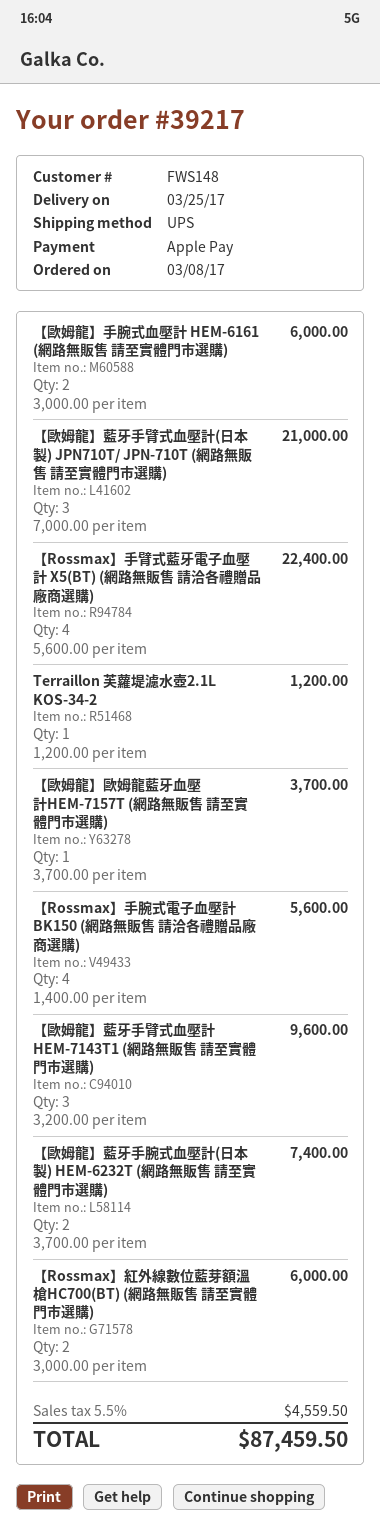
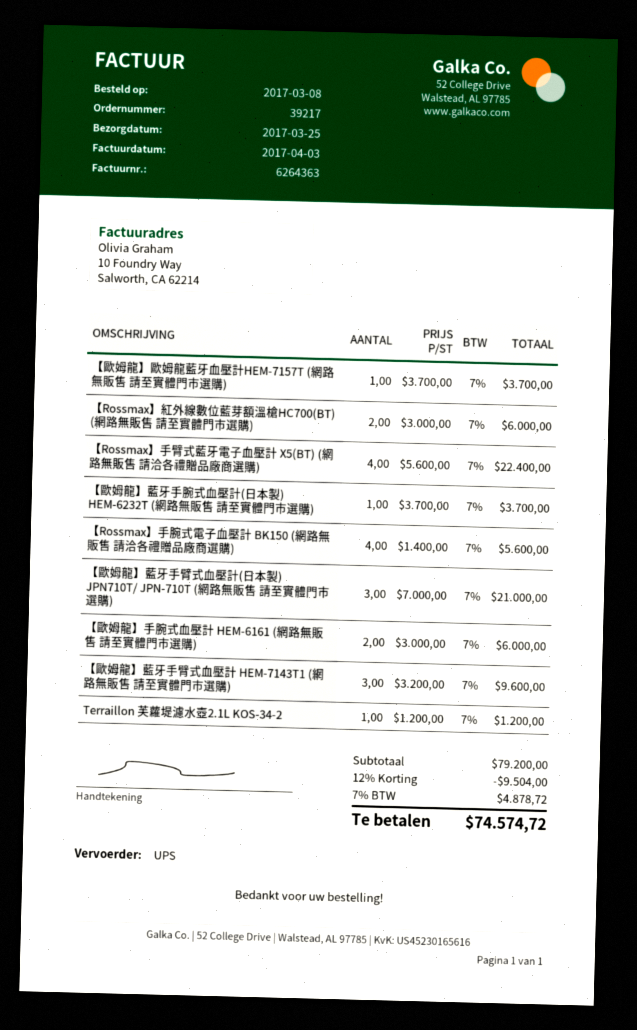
【歐姆龍】藍牙手腕式血壓計(日本製) HEM-6232T (網路無販售 請至實體門市選購): 2 x 3700.00 = 7400.00 -> 1 x 3700.00 = 3700.00
discount: none -> 12% = 9504.00
tax: 5.5% = 4559.50 -> 7% = 4878.72
total: 87459.50 -> 74574.72

